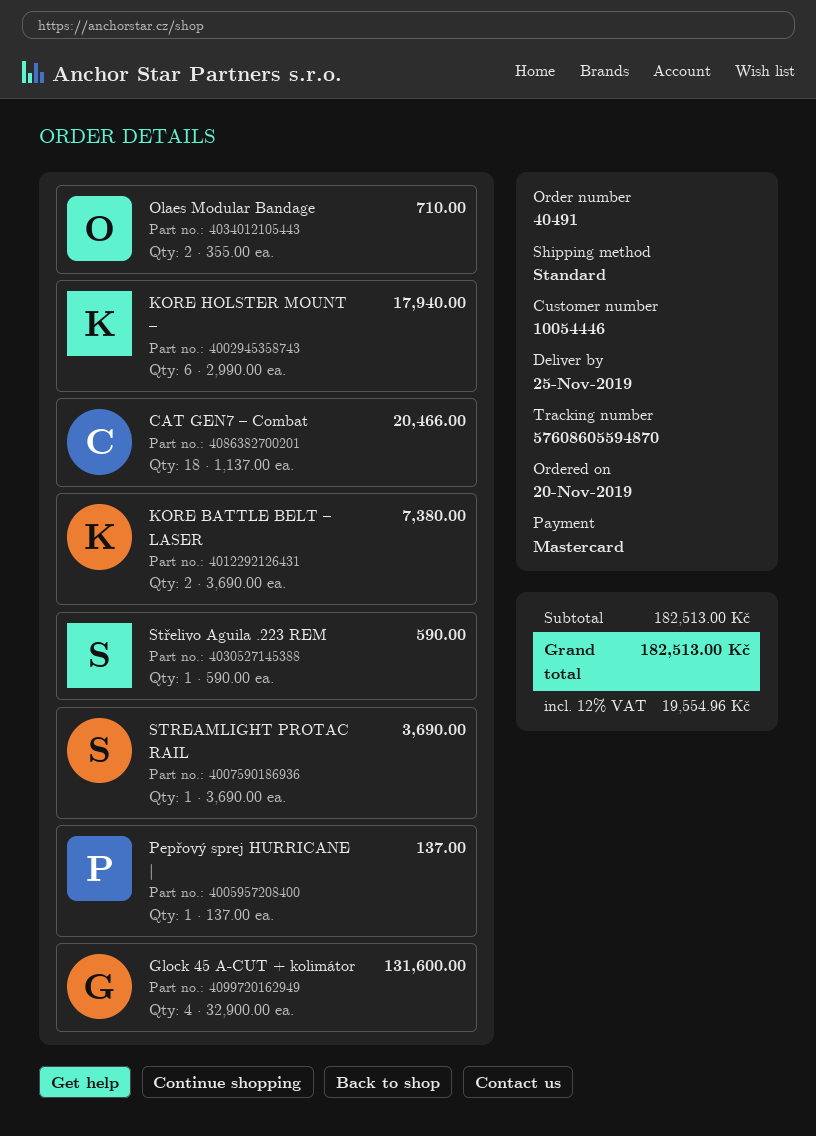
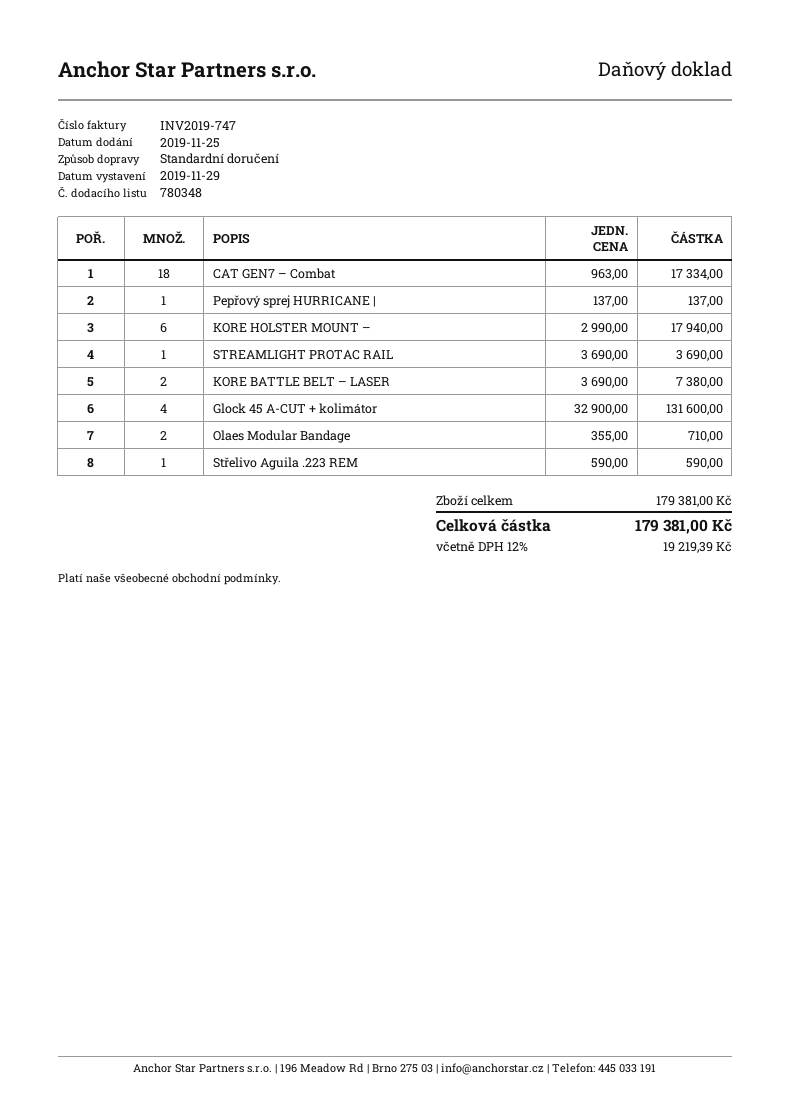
CAT GEN7 – Combat: 18 x 1137.00 = 20466.00 -> 18 x 963.00 = 17334.00
subtotal: 182513.00 -> 179381.00
tax: 12% = 19554.96 -> 12% = 19219.39
total: 182513.00 -> 179381.00

